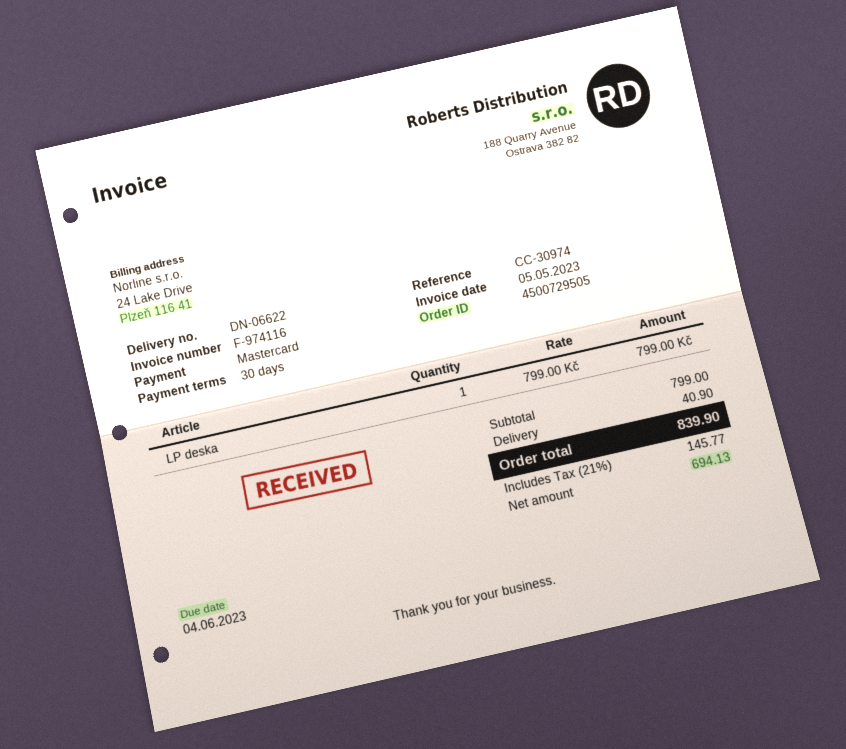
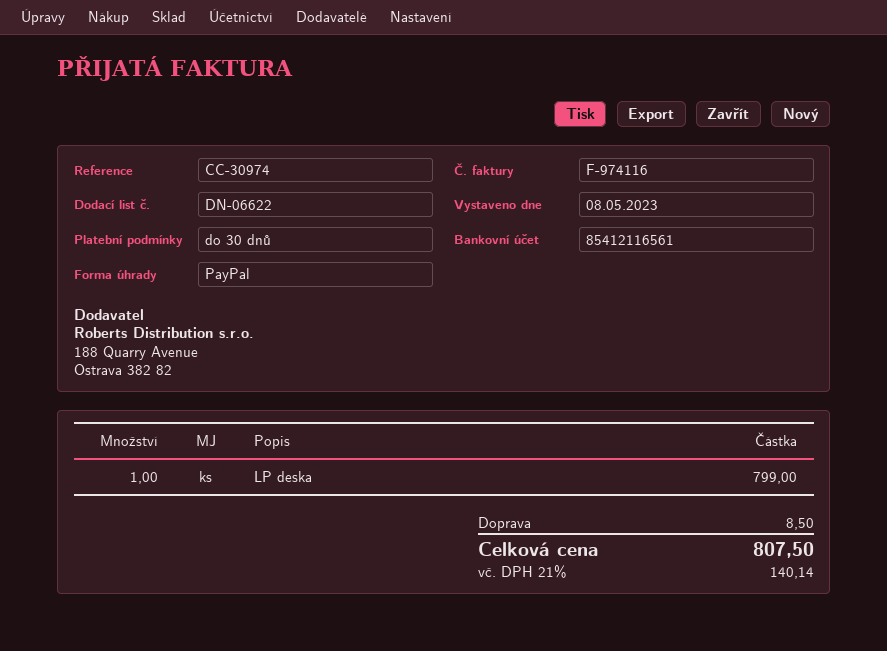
invoice date: 2023-05-05 -> 2023-05-08
payment method: Mastercard -> PayPal
shipping: 40.90 -> 8.50
tax: 21% = 145.77 -> 21% = 140.14
total: 839.90 -> 807.50

